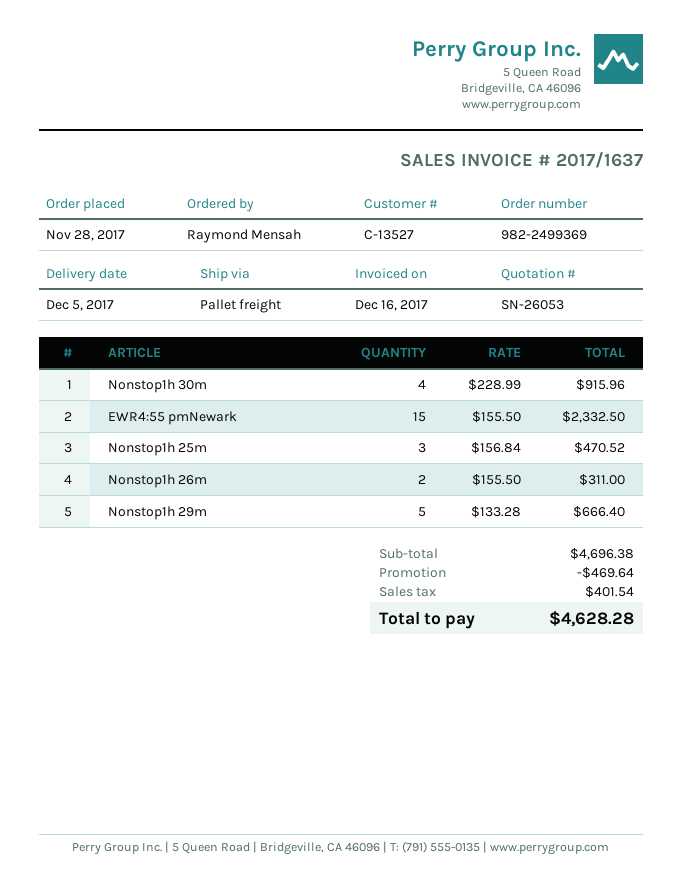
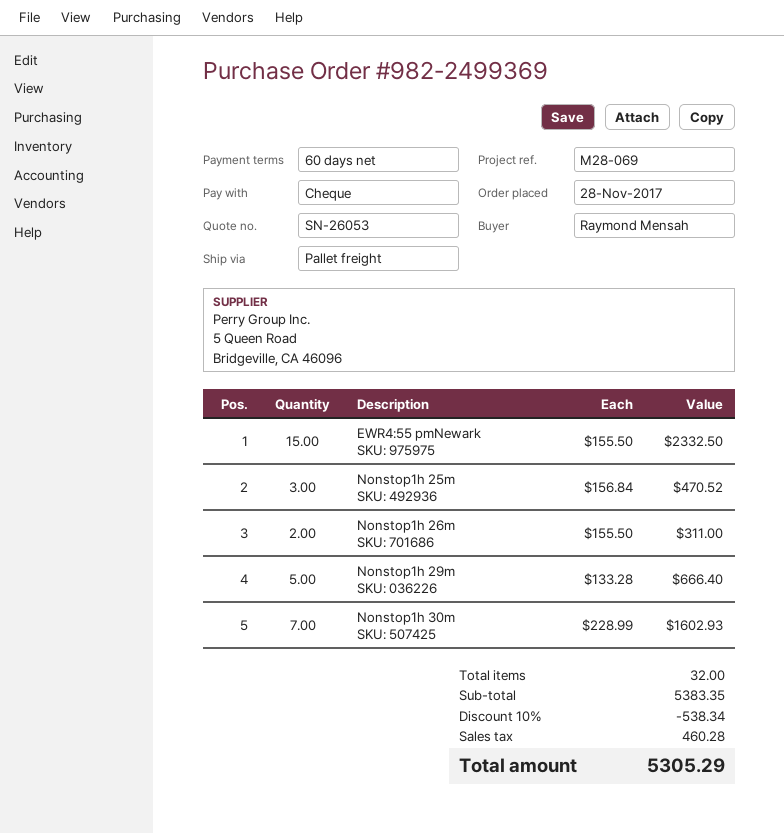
Nonstop1h 30m: 4 x 228.99 = 915.96 -> 7 x 228.99 = 1602.93
subtotal: 4696.38 -> 5383.35
discount: 469.64 -> 538.34
tax: 401.54 -> 460.28
total: 4628.28 -> 5305.29

